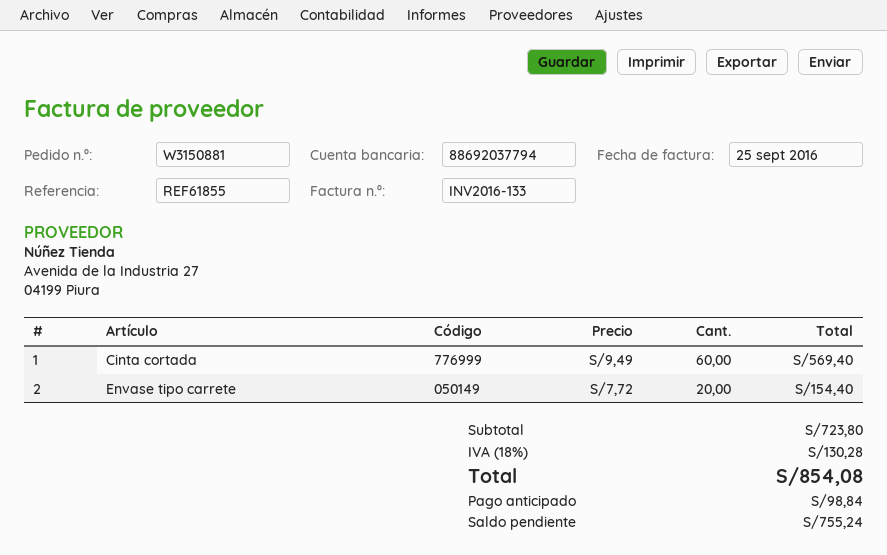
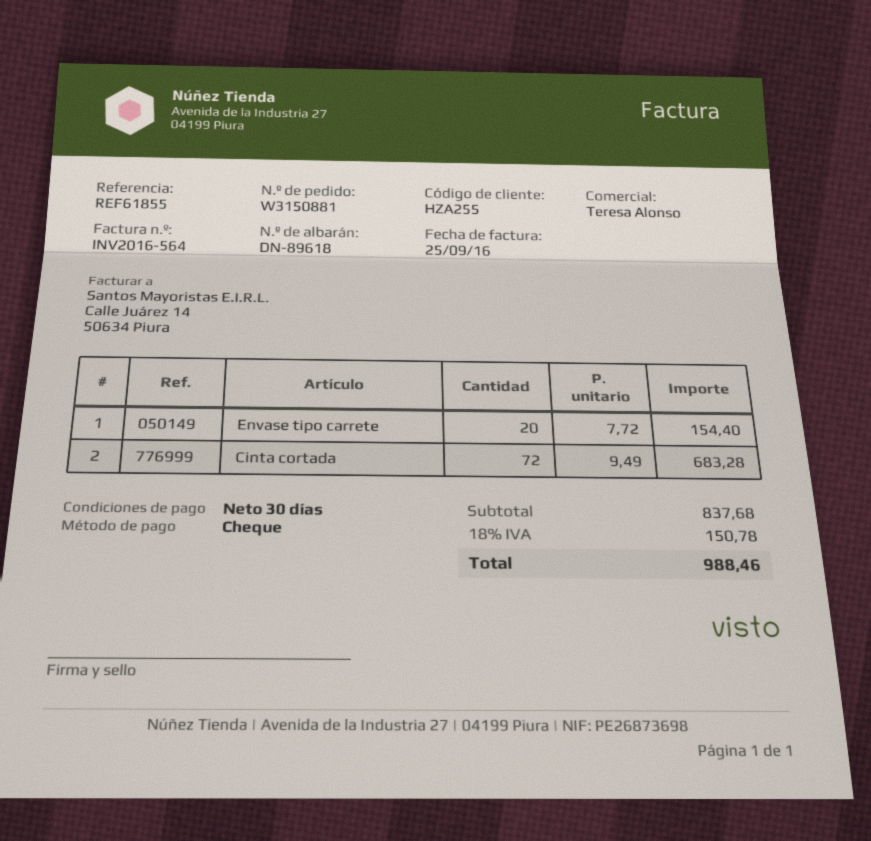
invoice number: INV2016-133 -> INV2016-564
Cinta cortada: 60 x 9.49 = 569.40 -> 72 x 9.49 = 683.28
subtotal: 723.80 -> 837.68
tax: 18% = 130.28 -> 18% = 150.78
total: 854.08 -> 988.46

